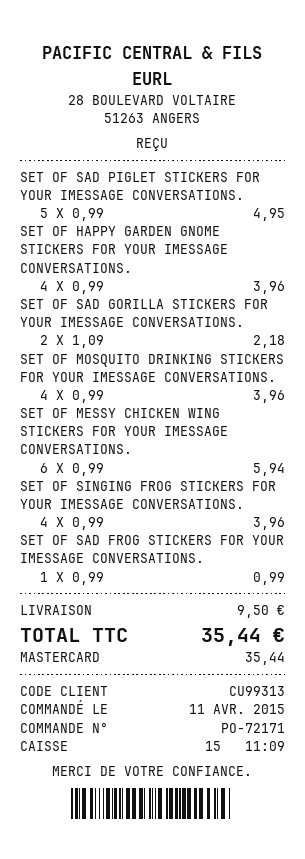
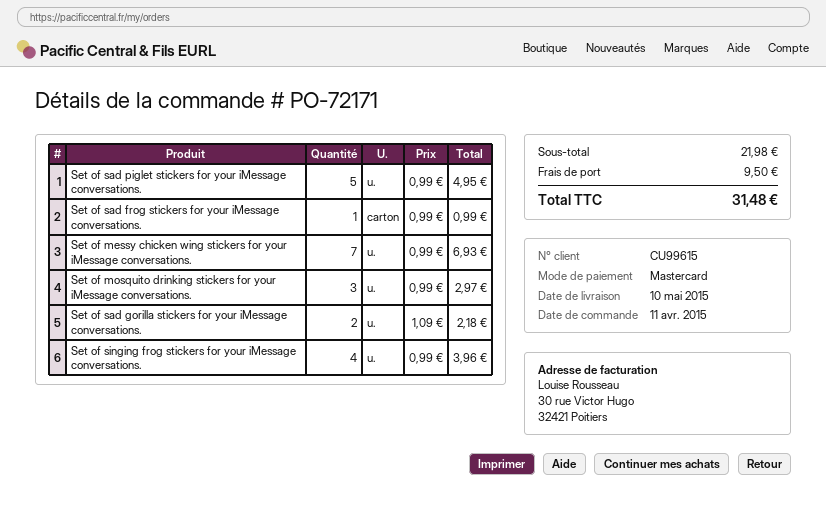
customer number: CU99313 -> CU99615
SET OF HAPPY GARDEN GNOME STICKERS FOR YOUR IMESSAGE CONVERSATIONS.: 4 x 0.99 = 3.96 -> none
SET OF MOSQUITO DRINKING STICKERS FOR YOUR IMESSAGE CONVERSATIONS.: 4 x 0.99 = 3.96 -> 3 x 0.99 = 2.97
SET OF MESSY CHICKEN WING STICKERS FOR YOUR IMESSAGE CONVERSATIONS.: 6 x 0.99 = 5.94 -> 7 x 0.99 = 6.93
total: 35.44 -> 31.48

